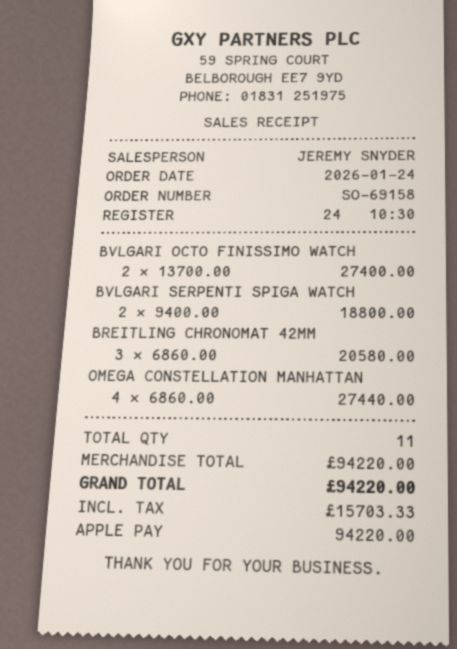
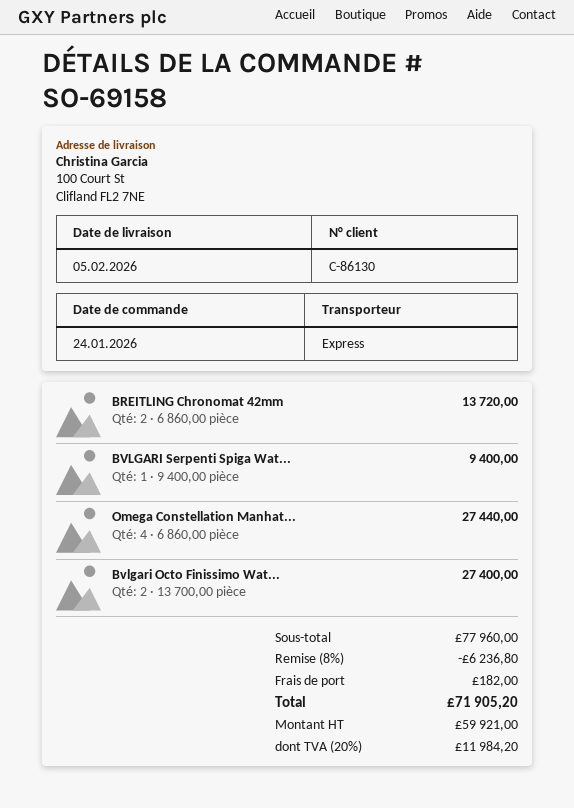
BVLGARI SERPENTI SPIGA WATCH: 2 x 9400.00 = 18800.00 -> 1 x 9400.00 = 9400.00
BREITLING CHRONOMAT 42MM: 3 x 6860.00 = 20580.00 -> 2 x 6860.00 = 13720.00
subtotal: 94220.00 -> 77960.00
discount: none -> 8% = 6236.80
shipping: none -> 182.00
tax: 15703.33 -> 11984.20
total: 94220.00 -> 71905.20

